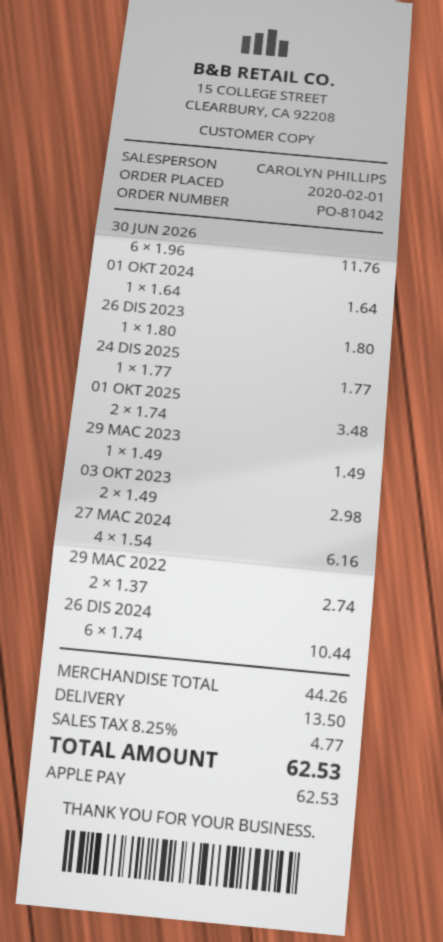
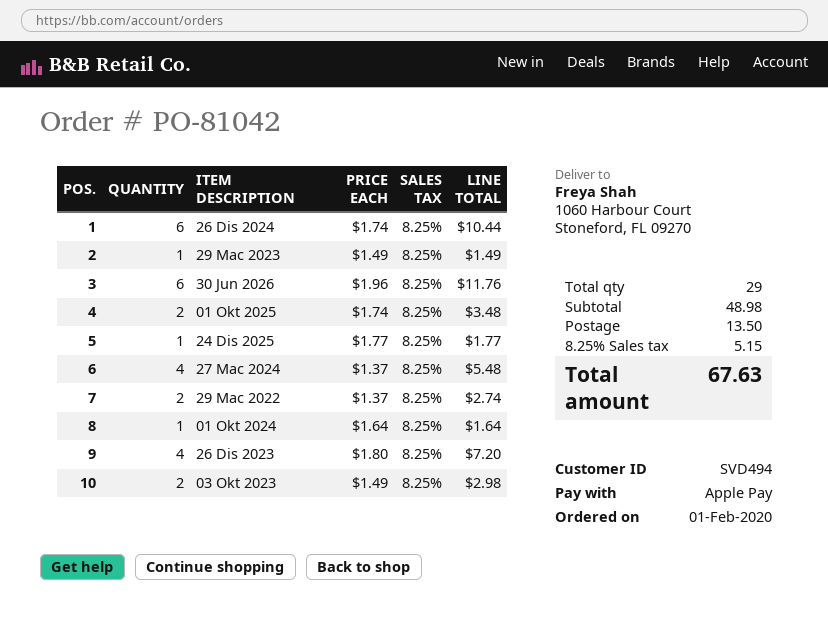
26 DIS 2023: 1 x 1.80 = 1.80 -> 4 x 1.80 = 7.20
27 MAC 2024: 4 x 1.54 = 6.16 -> 4 x 1.37 = 5.48
subtotal: 44.26 -> 48.98
tax: 8.25% = 4.77 -> 8.25% = 5.15
total: 62.53 -> 67.63

